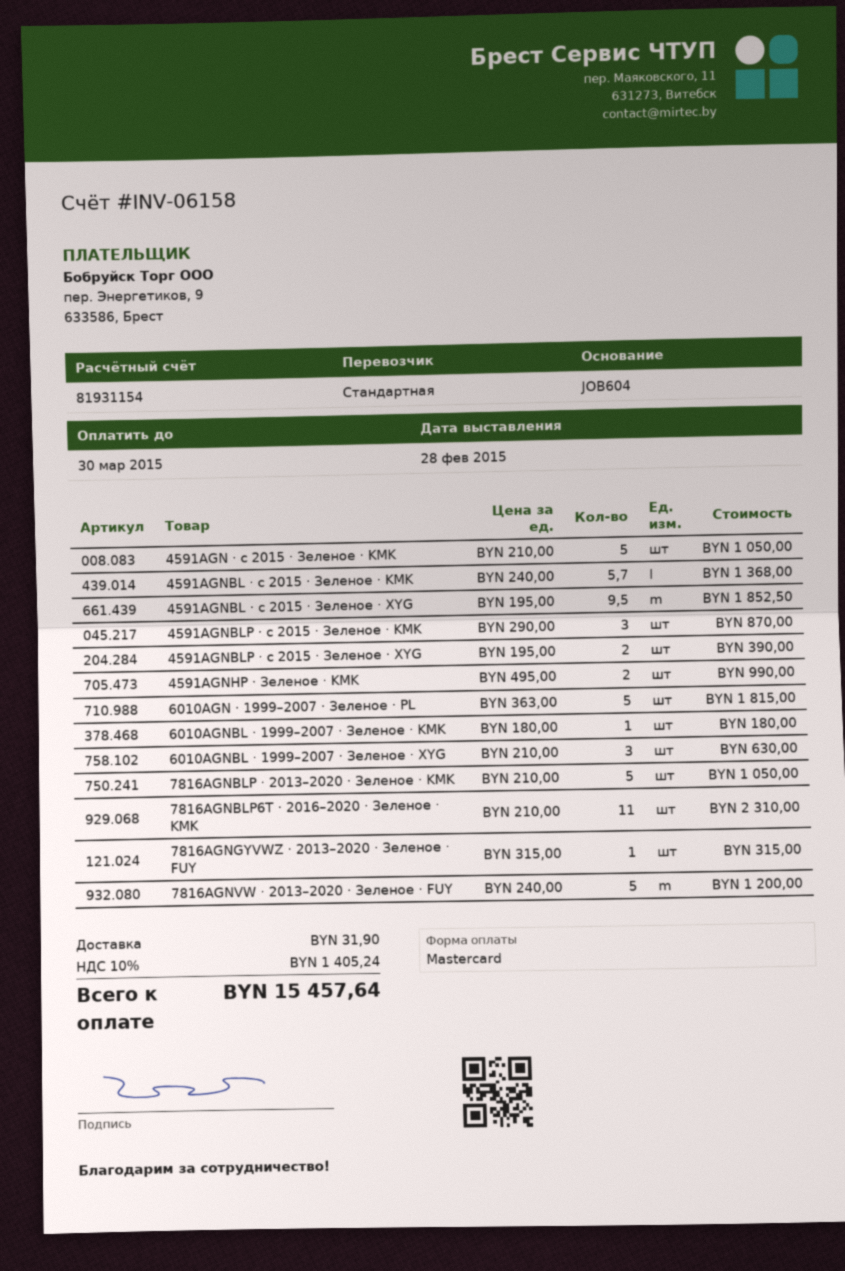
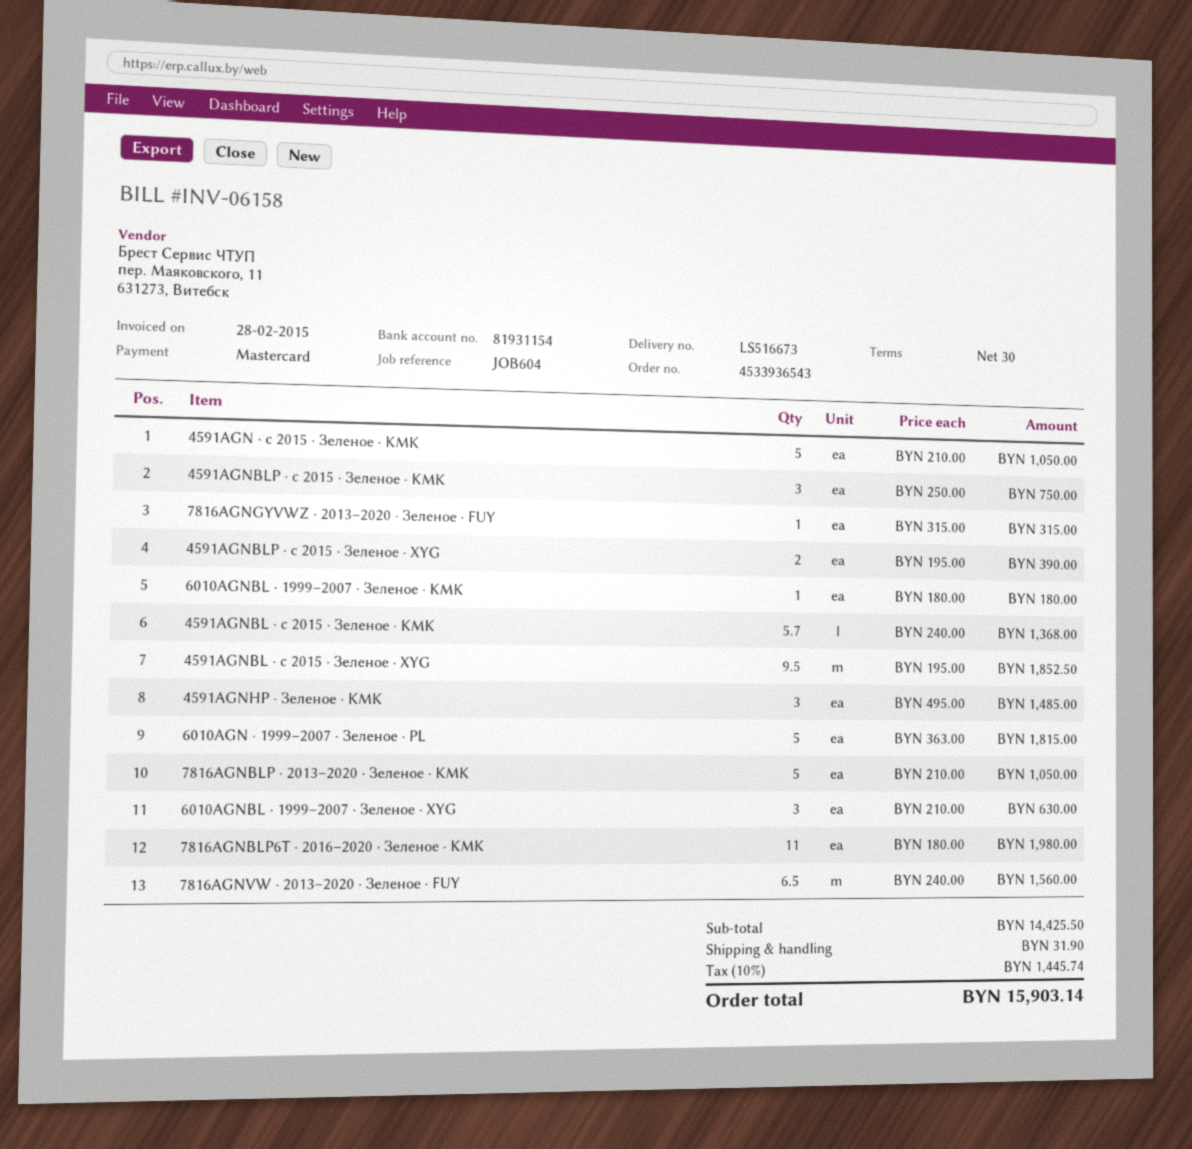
4591AGNBLP · с 2015 · Зеленое · KMK: 3 x 290.00 = 870.00 -> 3 x 250.00 = 750.00
4591AGNHP · Зеленое · KMK: 2 x 495.00 = 990.00 -> 3 x 495.00 = 1485.00
7816AGNBLP6T · 2016–2020 · Зеленое · KMK: 11 x 210.00 = 2310.00 -> 11 x 180.00 = 1980.00
7816AGNVW · 2013–2020 · Зеленое · FUY: 5 x 240.00 = 1200.00 -> 6.5 x 240.00 = 1560.00
tax: 10% = 1405.24 -> 10% = 1445.74
total: 15457.64 -> 15903.14

